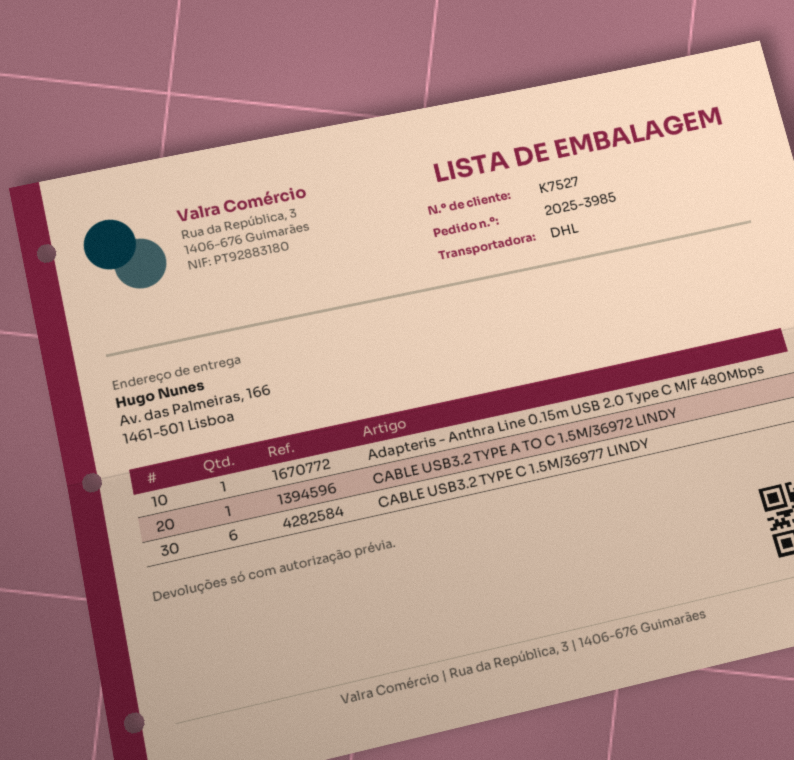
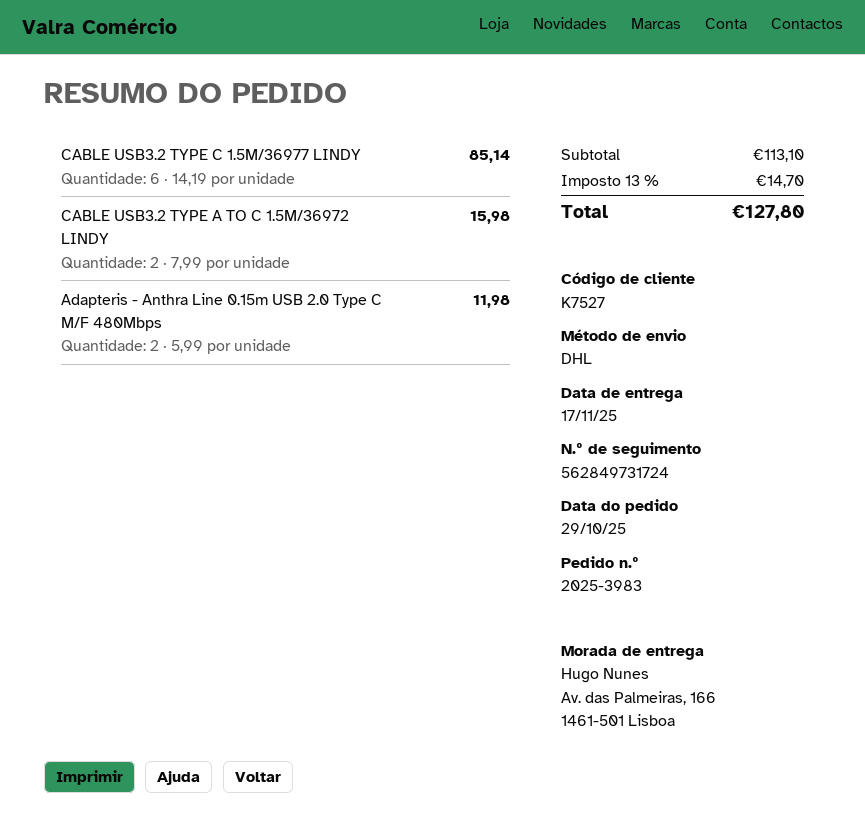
order number: 2025-3985 -> 2025-3983
Adapteris - Anthra Line 0.15m USB 2.0 Type C M/F 480Mbps: 1 -> 2
CABLE USB3.2 TYPE A TO C 1.5M/36972 LINDY: 1 -> 2

